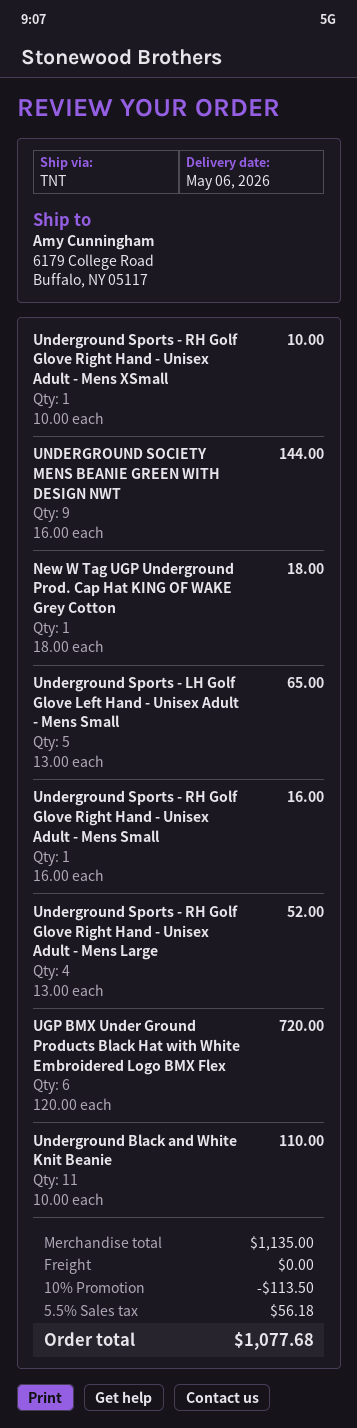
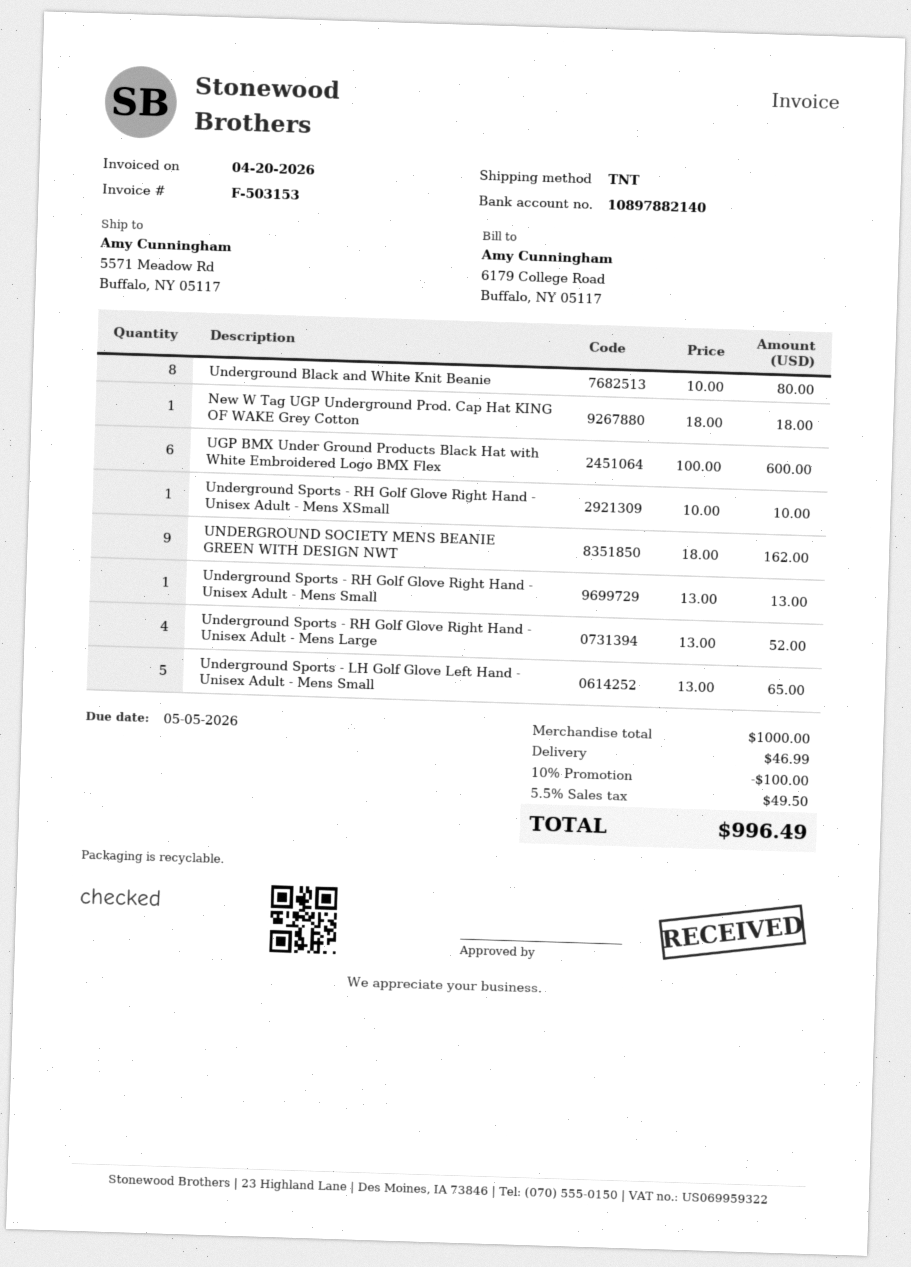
ship to: 6179 College Road, Buffalo, NY 05117 -> 5571 Meadow Rd, Buffalo, NY 05117
UNDERGROUND SOCIETY MENS BEANIE GREEN WITH DESIGN NWT: 9 x 16.00 = 144.00 -> 9 x 18.00 = 162.00
Underground Sports - RH Golf Glove Right Hand - Unisex Adult - Mens Small: 1 x 16.00 = 16.00 -> 1 x 13.00 = 13.00
UGP BMX Under Ground Products Black Hat with White Embroidered Logo BMX Flex: 6 x 120.00 = 720.00 -> 6 x 100.00 = 600.00
Underground Black and White Knit Beanie: 11 x 10.00 = 110.00 -> 8 x 10.00 = 80.00
subtotal: 1135.00 -> 1000.00
discount: 10% = 113.50 -> 10% = 100.00
shipping: 0.00 -> 46.99
tax: 5.5% = 56.18 -> 5.5% = 49.50
total: 1077.68 -> 996.49

